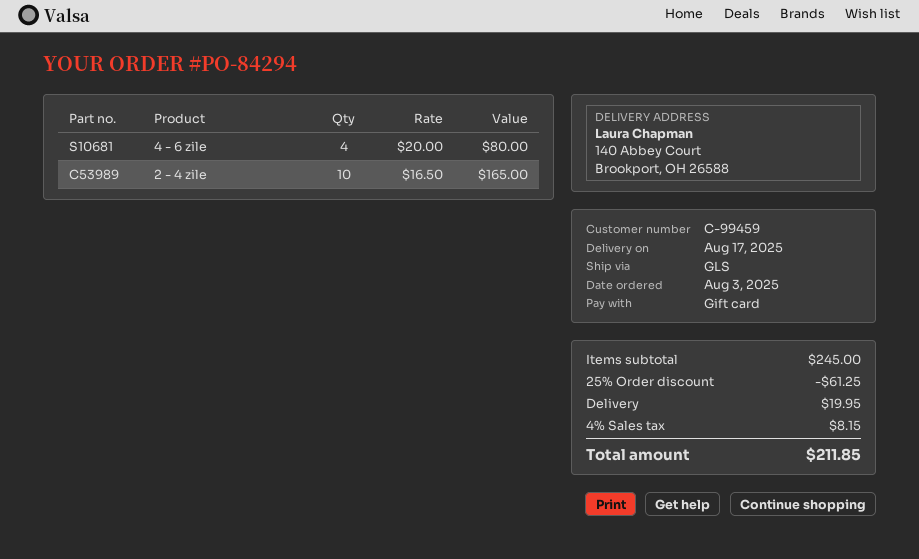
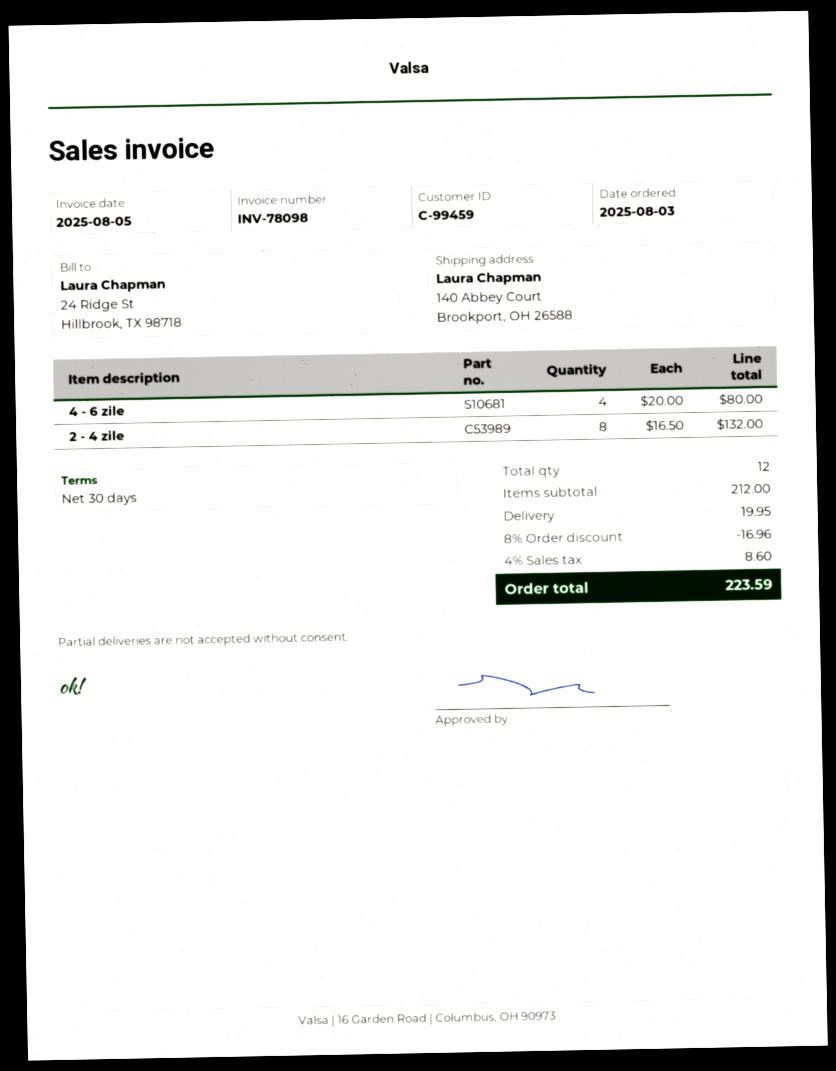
2 - 4 zile: 10 x 16.50 = 165.00 -> 8 x 16.50 = 132.00
subtotal: 245.00 -> 212.00
discount: 25% = 61.25 -> 8% = 16.96
tax: 4% = 8.15 -> 4% = 8.60
total: 211.85 -> 223.59

